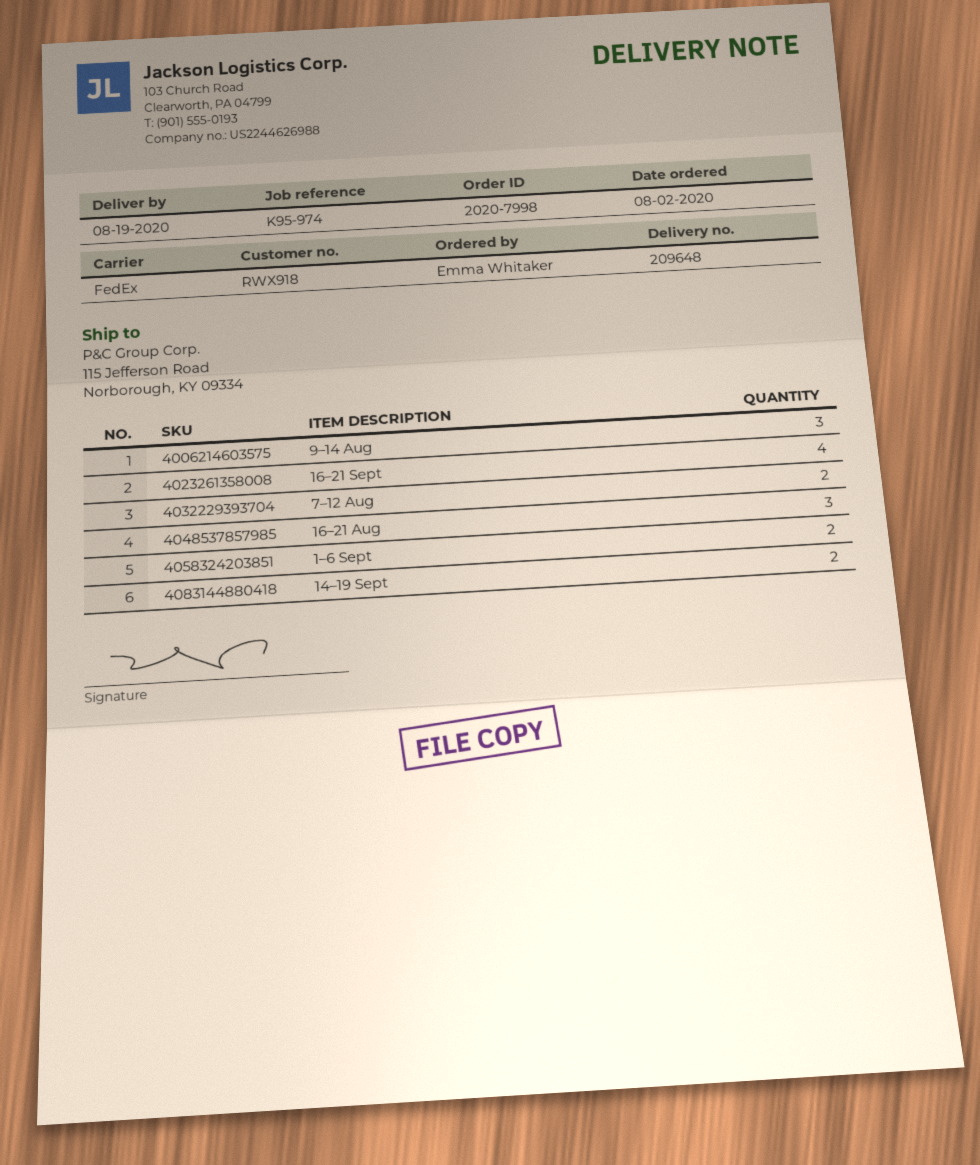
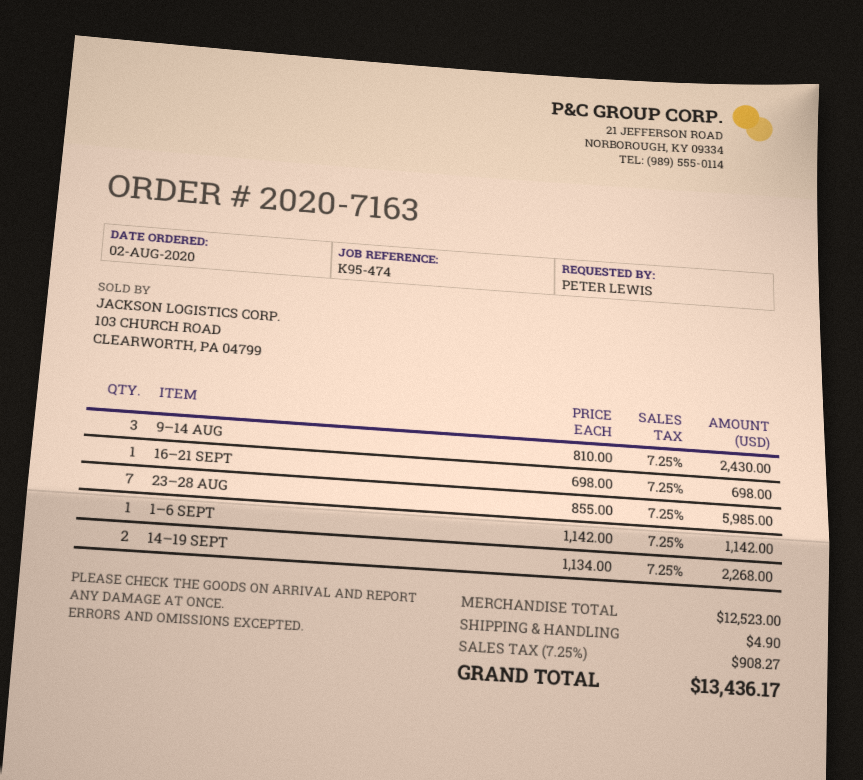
order number: 2020-7998 -> 2020-7163
reference: K95-974 -> K95-474
ordered by: Emma Whitaker -> PETER LEWIS
16–21 Sept: 4 -> 1
7–12 Aug: 2 -> none
16–21 Aug: 3 -> none
1–6 Sept: 2 -> 1
23–28 AUG: none -> 7

